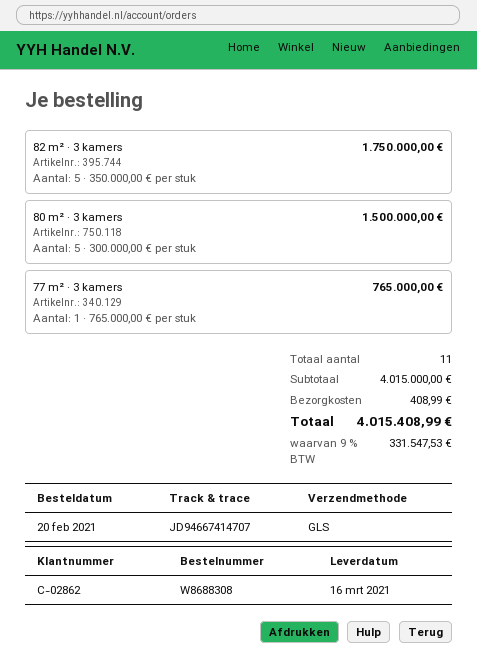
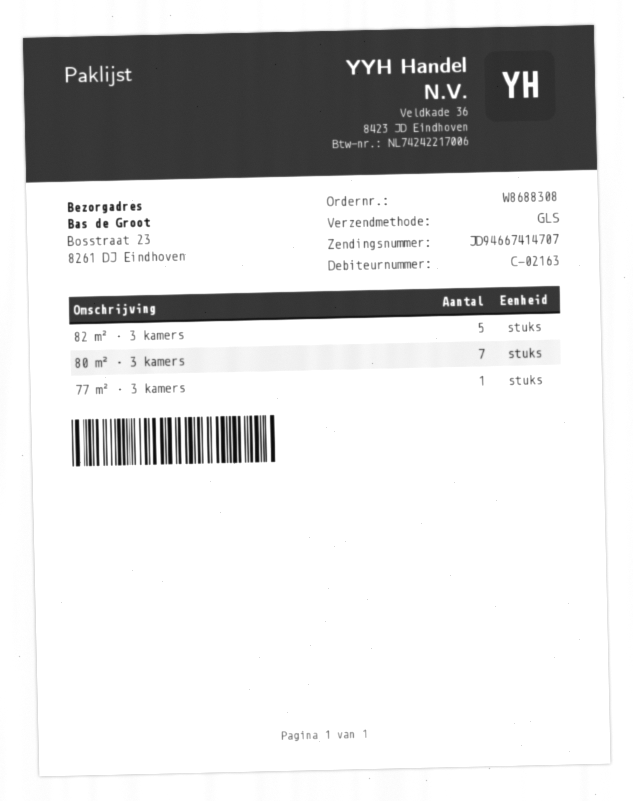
customer number: C-02862 -> C-02163
80 m² · 3 kamers: 5 -> 7

